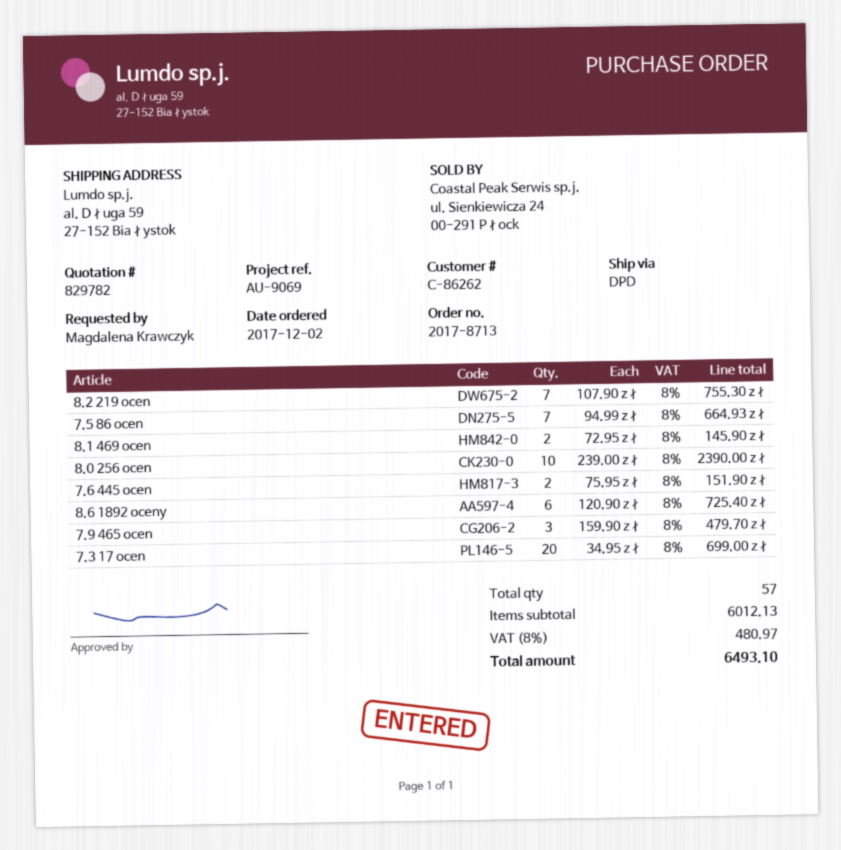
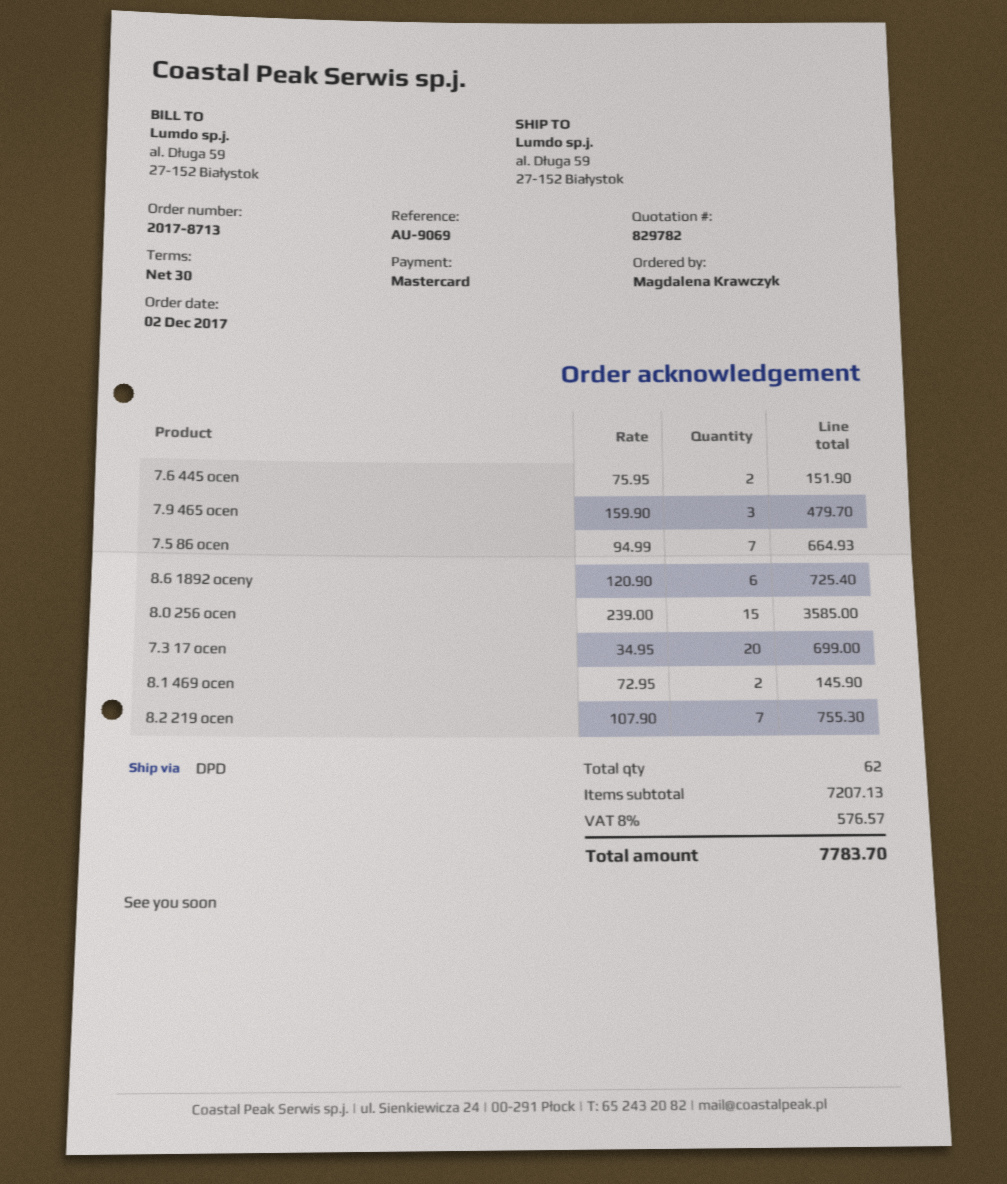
8.0 256 ocen: 10 x 239.00 = 2390.00 -> 15 x 239.00 = 3585.00
total quantity: 57 -> 62
subtotal: 6012.13 -> 7207.13
tax: 8% = 480.97 -> 8% = 576.57
total: 6493.10 -> 7783.70

